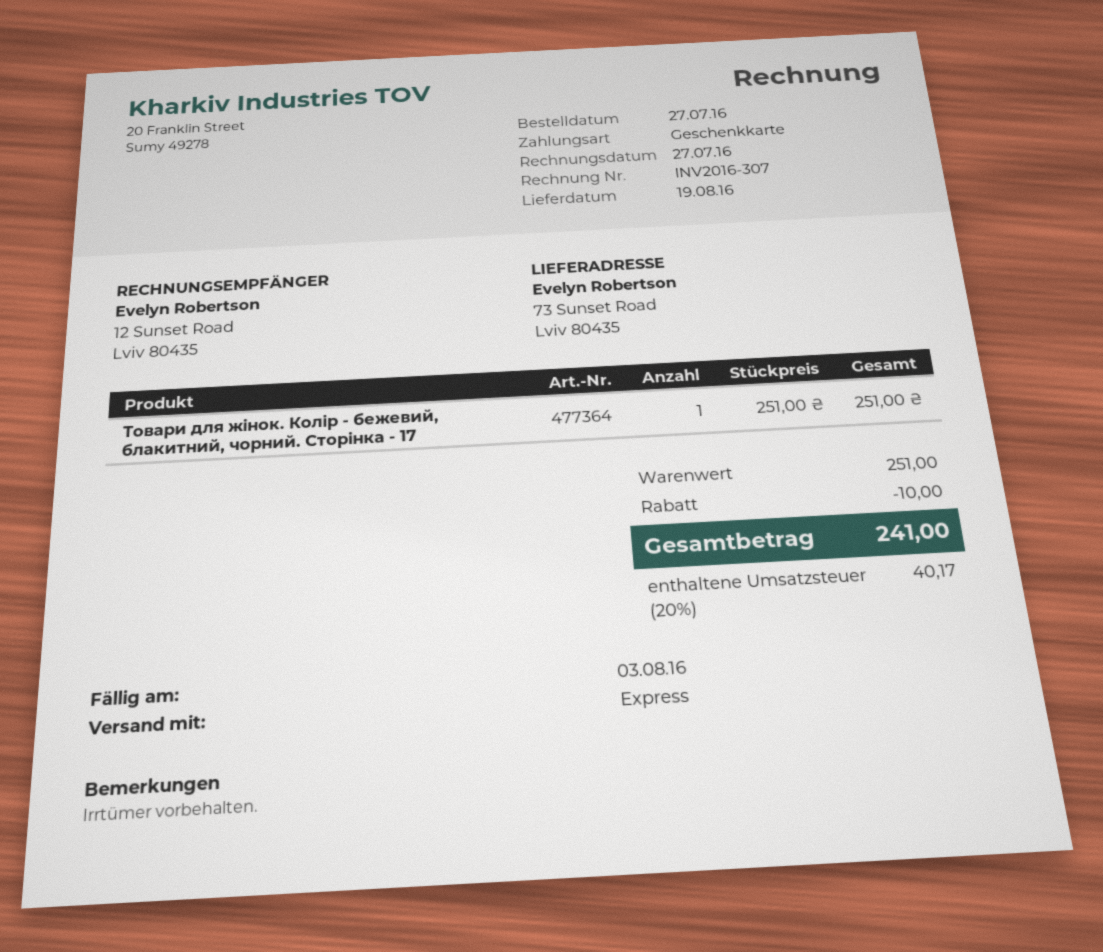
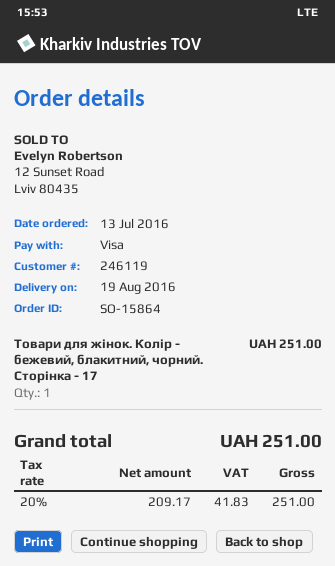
order date: 2016-07-27 -> 2016-07-13
payment method: gift card -> Visa
discount: 10.00 -> none
tax: 20% = 40.17 -> 20% = 41.83
total: 241.00 -> 251.00

